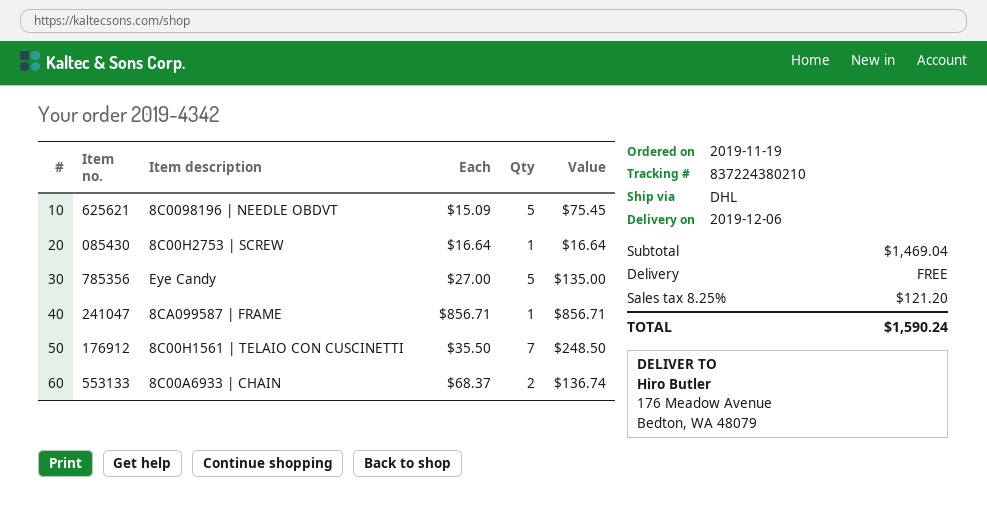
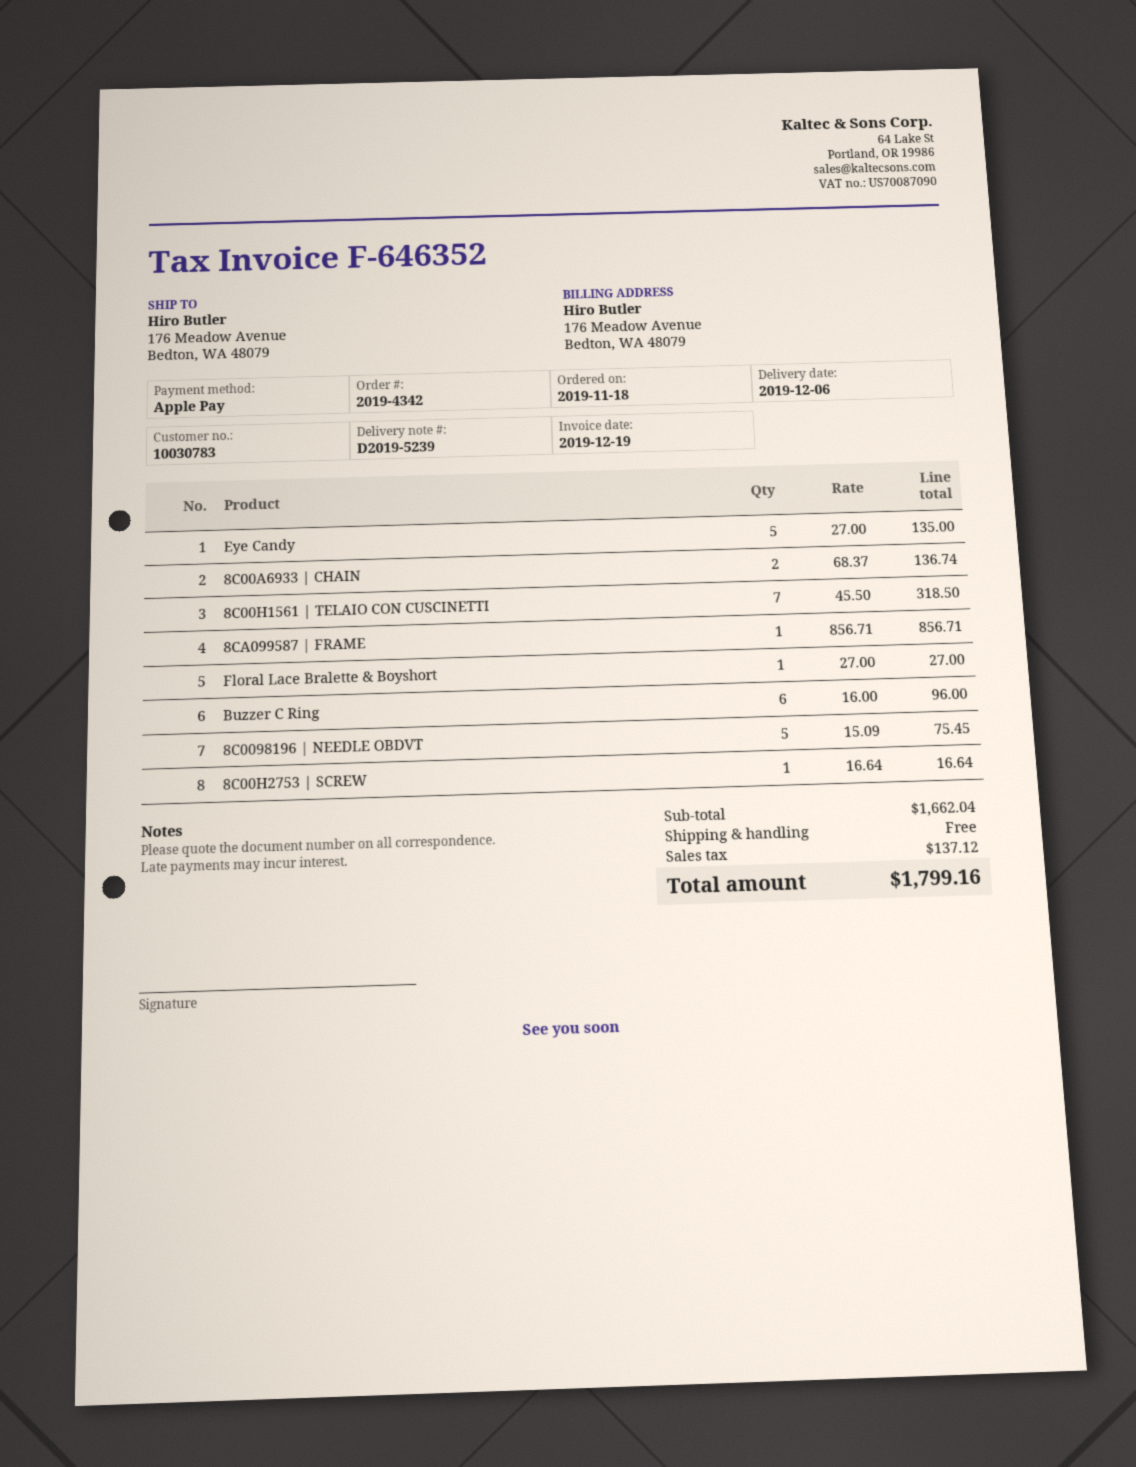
order date: 2019-11-19 -> 2019-11-18
8C00H1561 | TELAIO CON CUSCINETTI: 7 x 35.50 = 248.50 -> 7 x 45.50 = 318.50
Floral Lace Bralette & Boyshort: none -> 1 x 27.00 = 27.00
Buzzer C Ring: none -> 6 x 16.00 = 96.00
subtotal: 1469.04 -> 1662.04
tax: 121.20 -> 137.12
total: 1590.24 -> 1799.16

